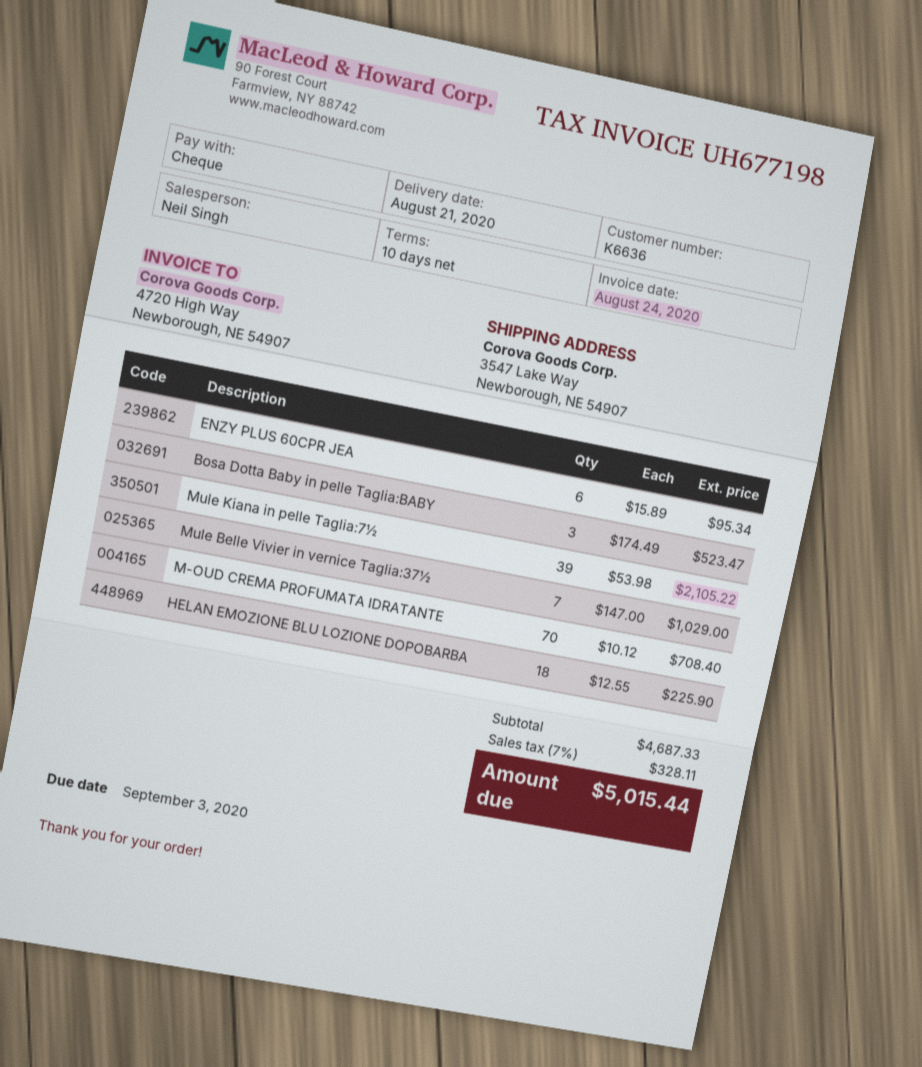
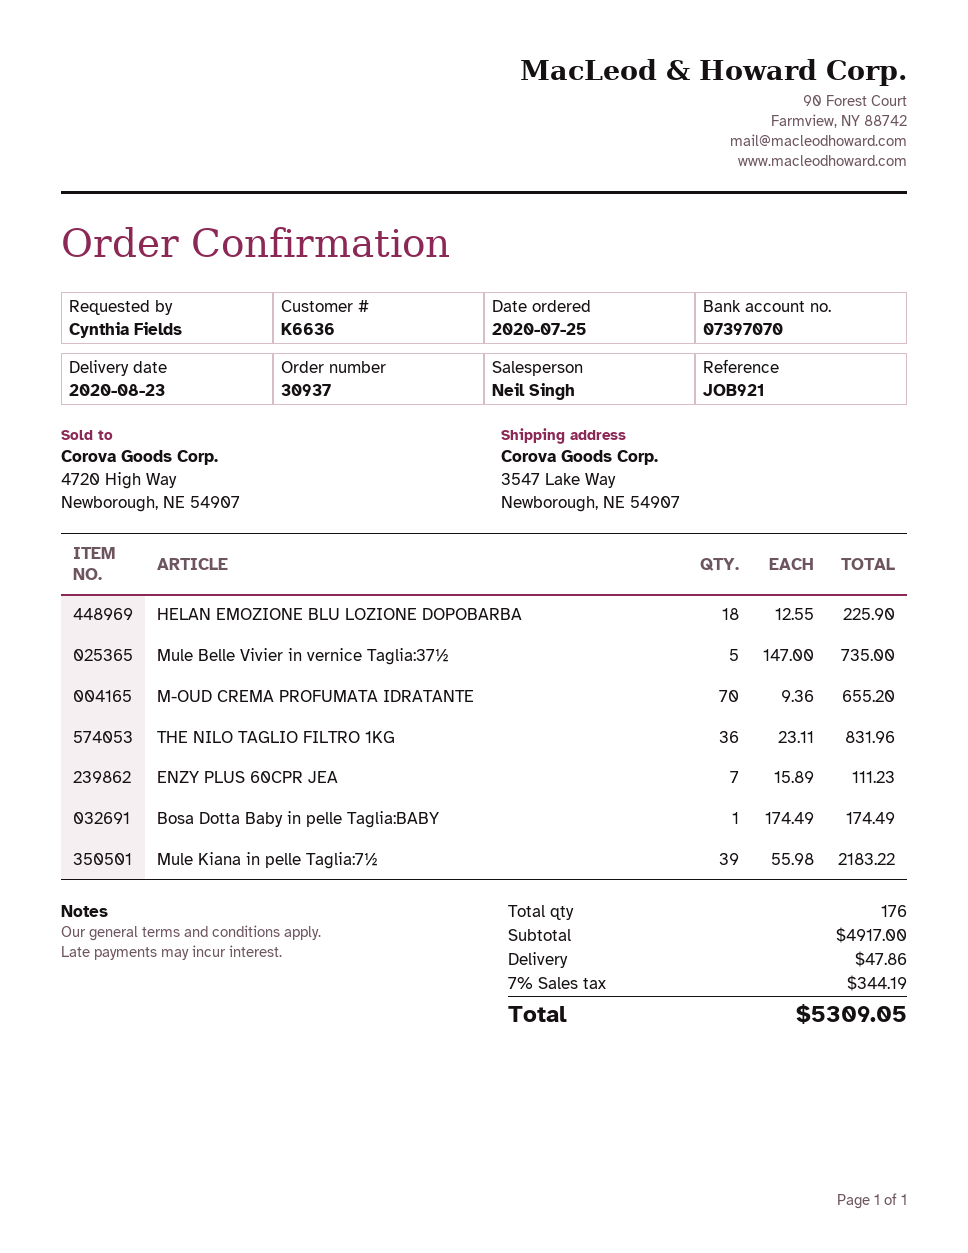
delivery date: 2020-08-21 -> 2020-08-23
ENZY PLUS 60CPR JEA: 6 x 15.89 = 95.34 -> 7 x 15.89 = 111.23
Bosa Dotta Baby in pelle Taglia:BABY: 3 x 174.49 = 523.47 -> 1 x 174.49 = 174.49
Mule Kiana in pelle Taglia:7½: 39 x 53.98 = 2105.22 -> 39 x 55.98 = 2183.22
Mule Belle Vivier in vernice Taglia:37½: 7 x 147.00 = 1029.00 -> 5 x 147.00 = 735.00
M-OUD CREMA PROFUMATA IDRATANTE: 70 x 10.12 = 708.40 -> 70 x 9.36 = 655.20
THE NILO TAGLIO FILTRO 1KG: none -> 36 x 23.11 = 831.96
subtotal: 4687.33 -> 4917.00
shipping: none -> 47.86
tax: 7% = 328.11 -> 7% = 344.19
total: 5015.44 -> 5309.05

